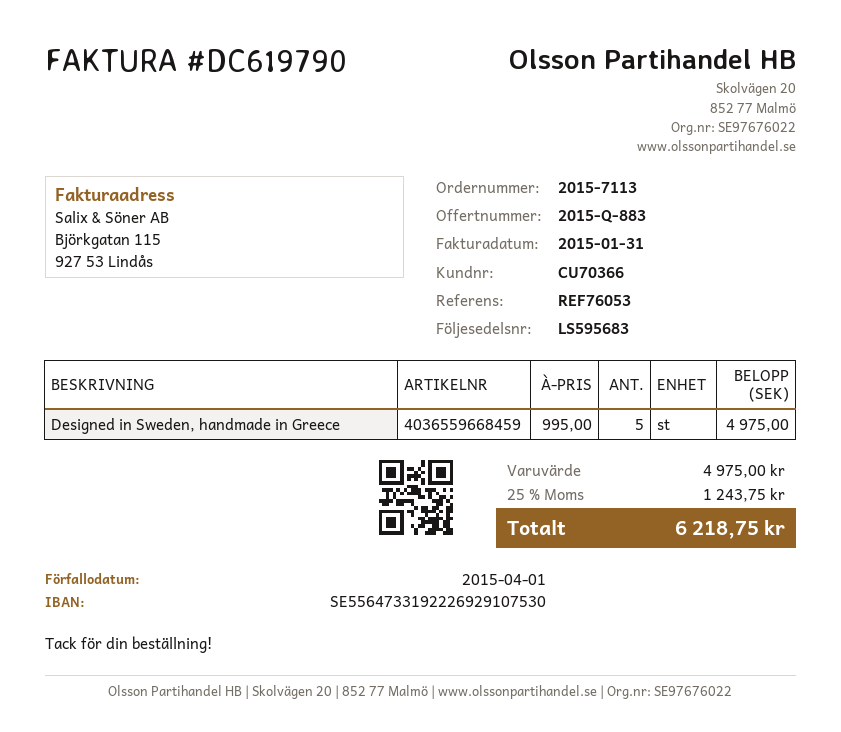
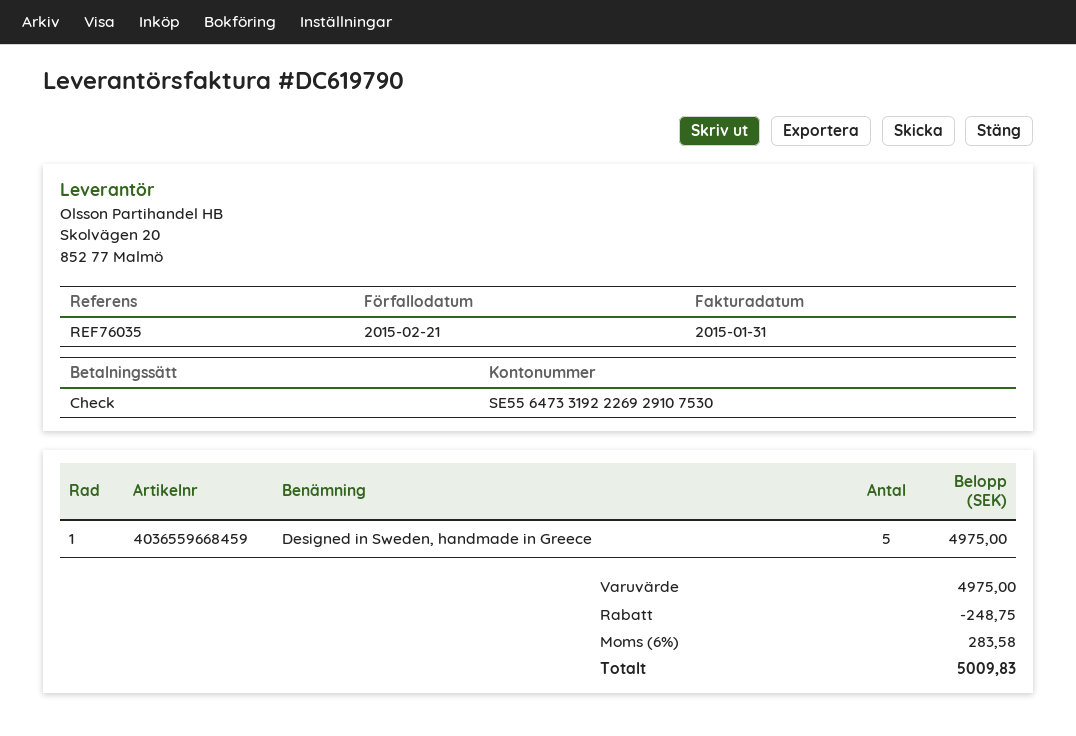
due date: 2015-04-01 -> 2015-02-21
reference: REF76053 -> REF76035
discount: none -> 248.75
tax: 25% = 1243.75 -> 6% = 283.58
total: 6218.75 -> 5009.83

